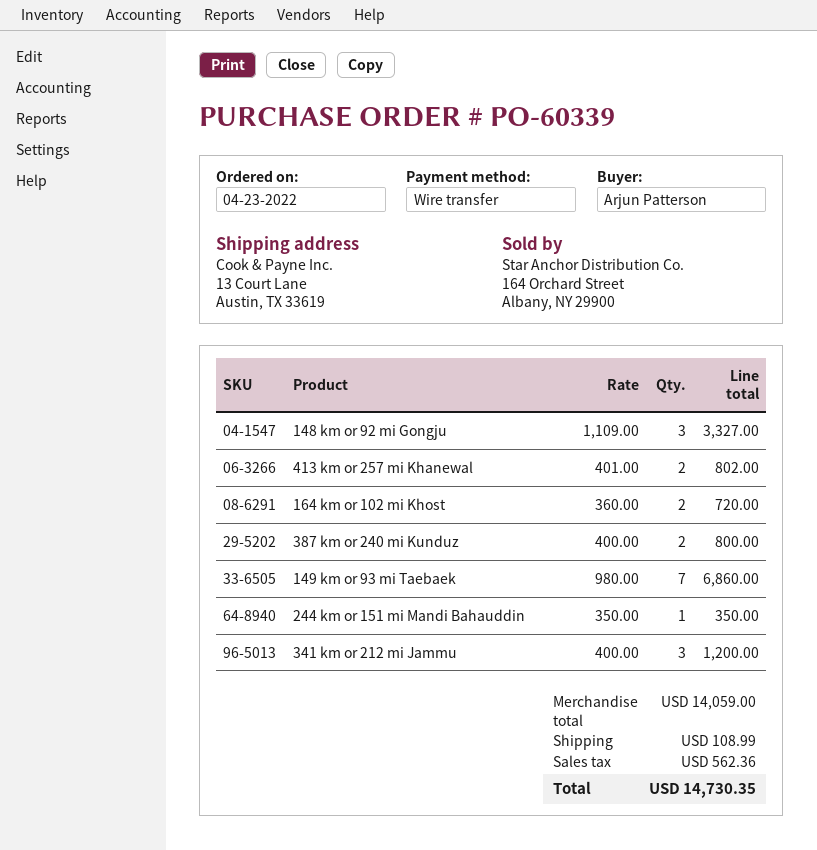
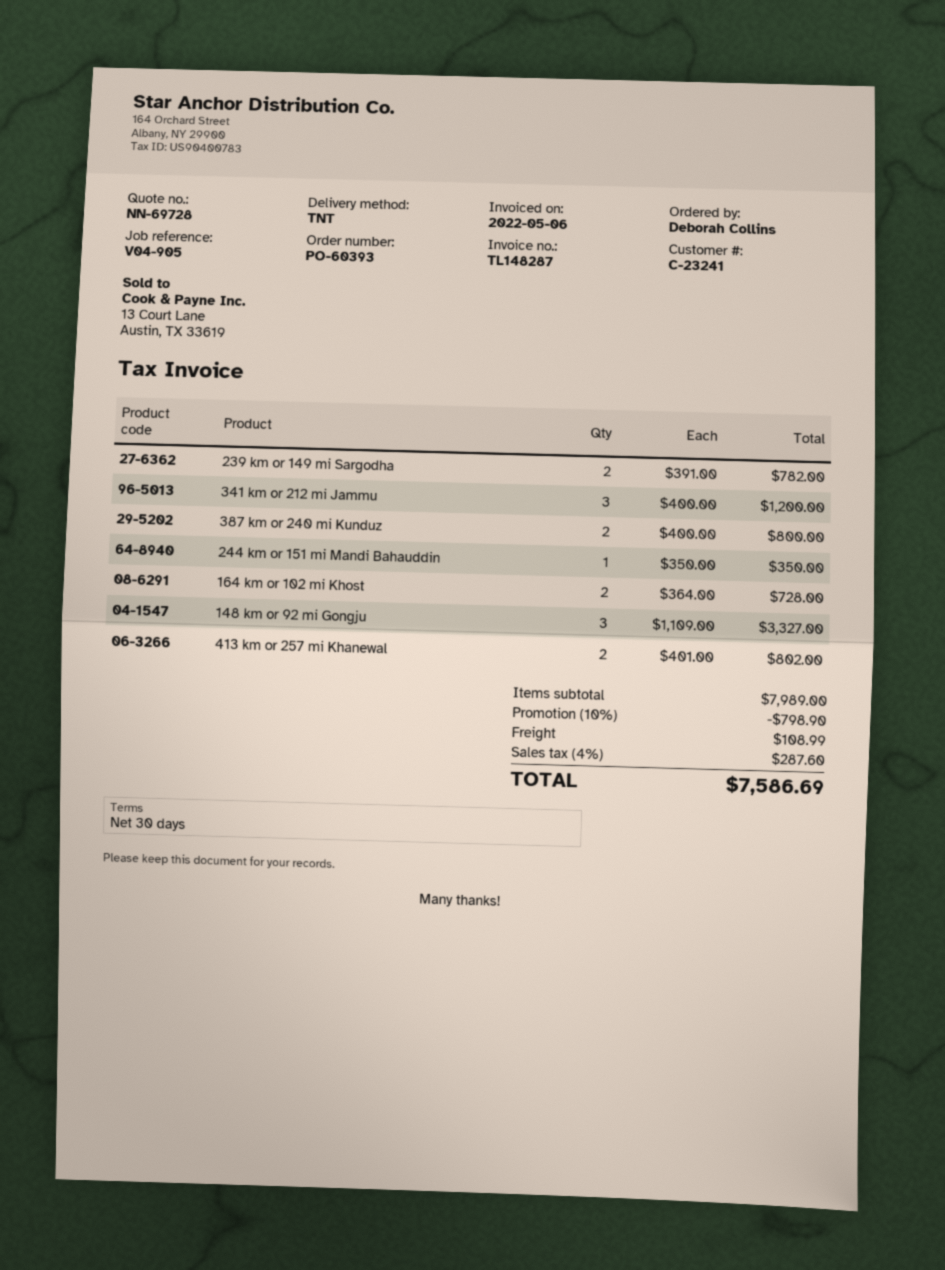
order number: PO-60339 -> PO-60393
ordered by: Arjun Patterson -> Deborah Collins
164 km or 102 mi Khost: 2 x 360.00 = 720.00 -> 2 x 364.00 = 728.00
149 km or 93 mi Taebaek: 7 x 980.00 = 6860.00 -> none
239 km or 149 mi Sargodha: none -> 2 x 391.00 = 782.00
subtotal: 14059.00 -> 7989.00
discount: none -> 10% = 798.90
tax: 562.36 -> 287.60
total: 14730.35 -> 7586.69

